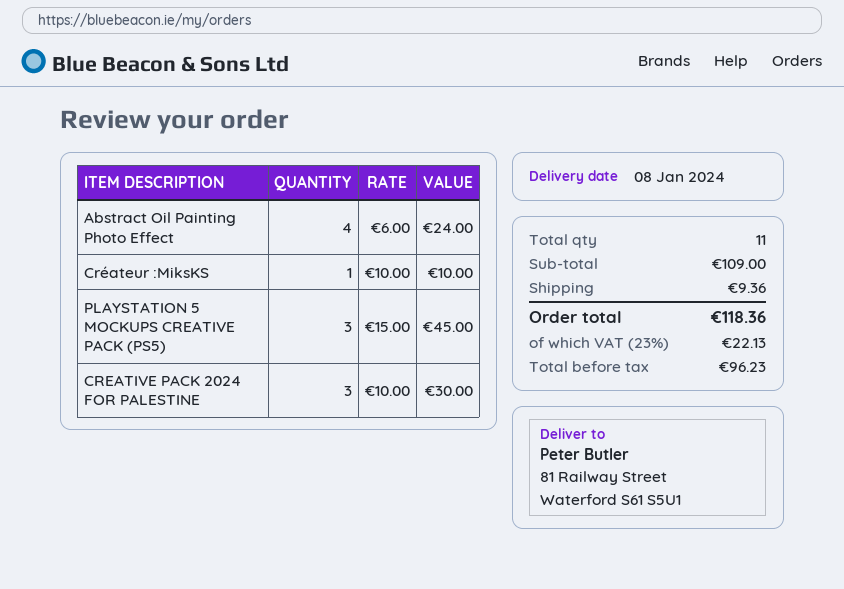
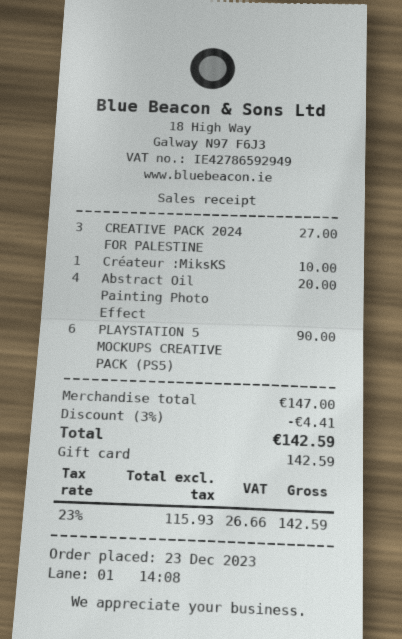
Abstract Oil Painting Photo Effect: 4 for 24.00 -> 4 for 20.00
PLAYSTATION 5 MOCKUPS CREATIVE PACK (PS5): 3 for 45.00 -> 6 for 90.00
CREATIVE PACK 2024 FOR PALESTINE: 3 for 30.00 -> 3 for 27.00
subtotal: 109.00 -> 147.00
discount: none -> 3% = 4.41
shipping: 9.36 -> none
net: 96.23 -> 115.93
tax: 23% = 22.13 -> 23% = 26.66
total: 118.36 -> 142.59

